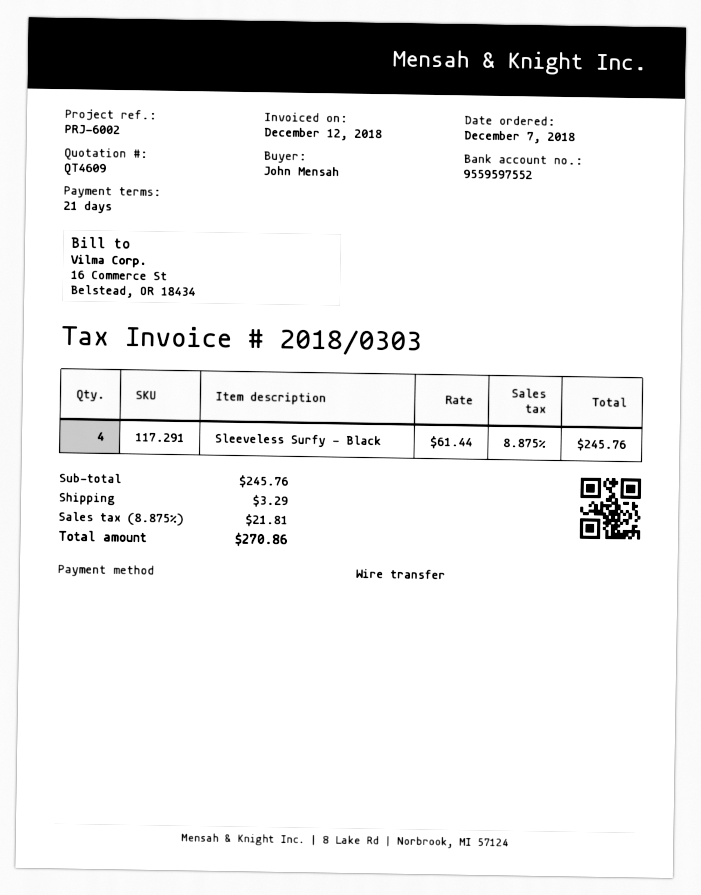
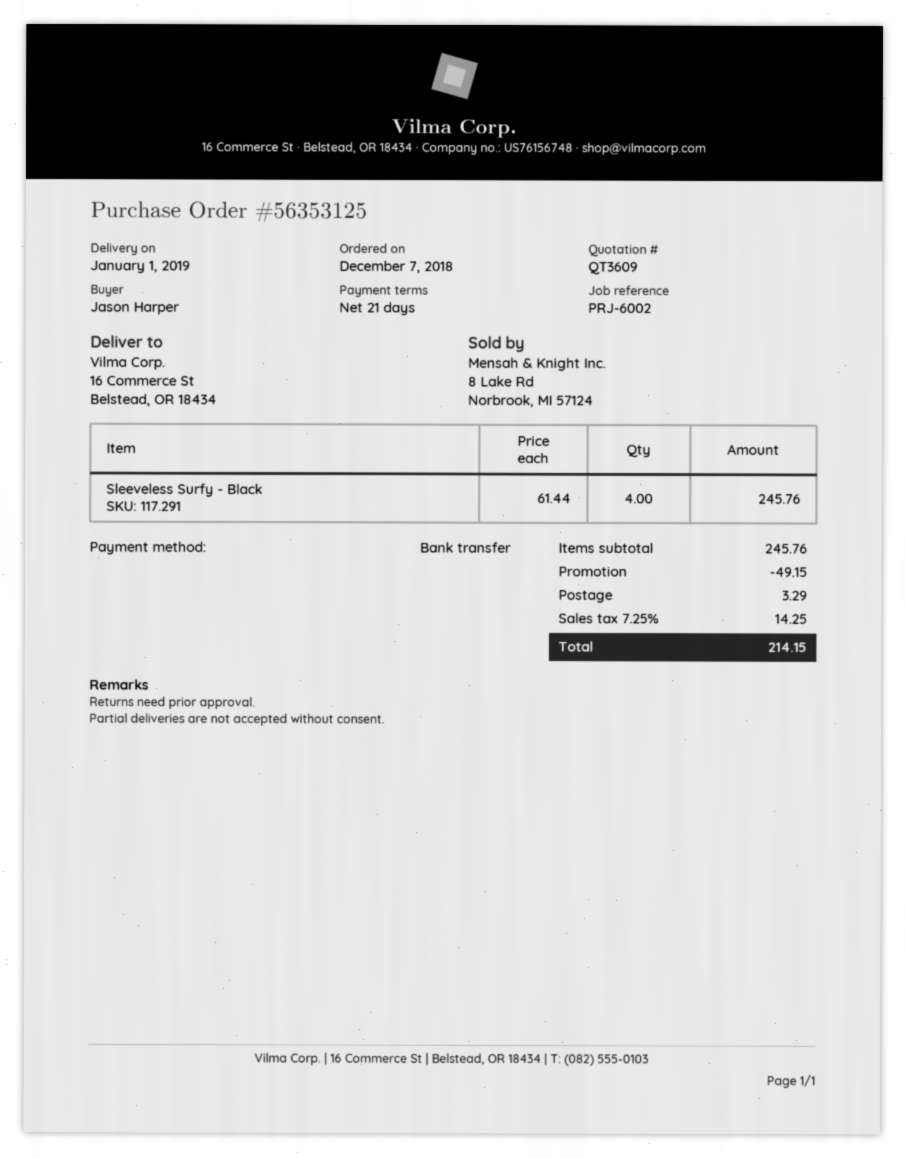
quote number: QT4609 -> QT3609
ordered by: John Mensah -> Jason Harper
discount: none -> 49.15
tax: 8.875% = 21.81 -> 7.25% = 14.25
total: 270.86 -> 214.15

